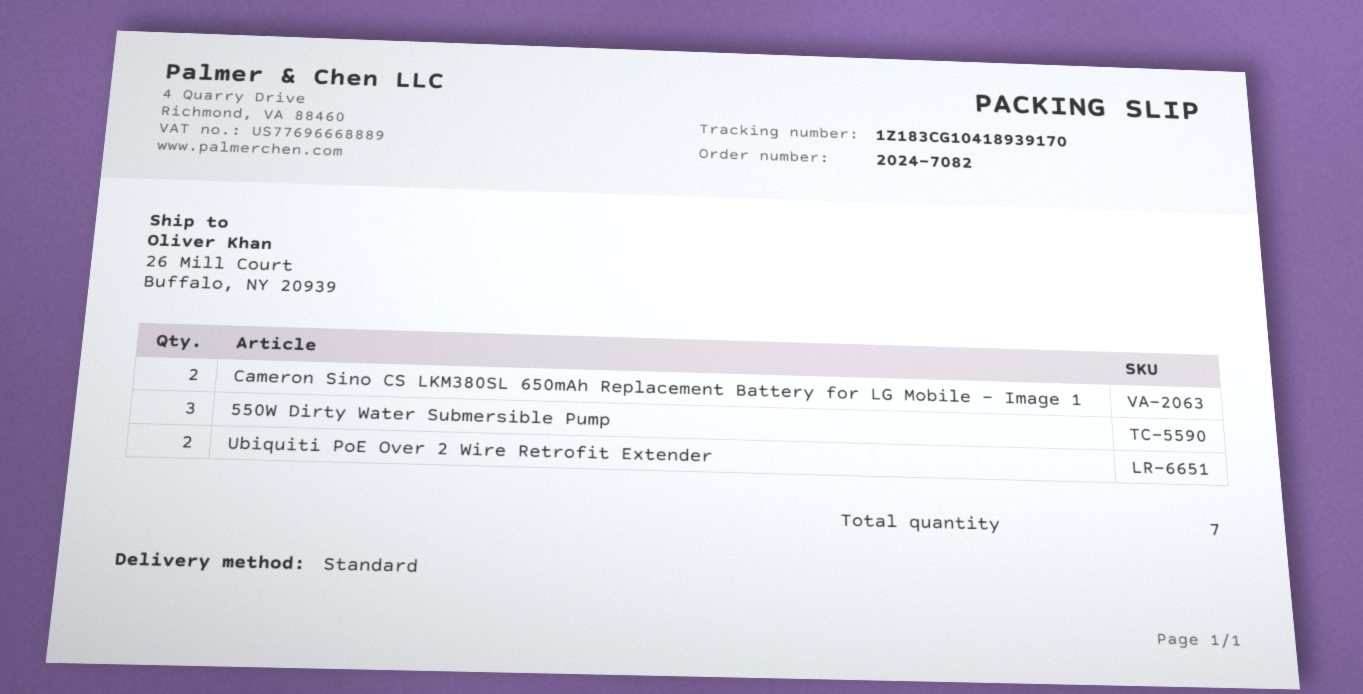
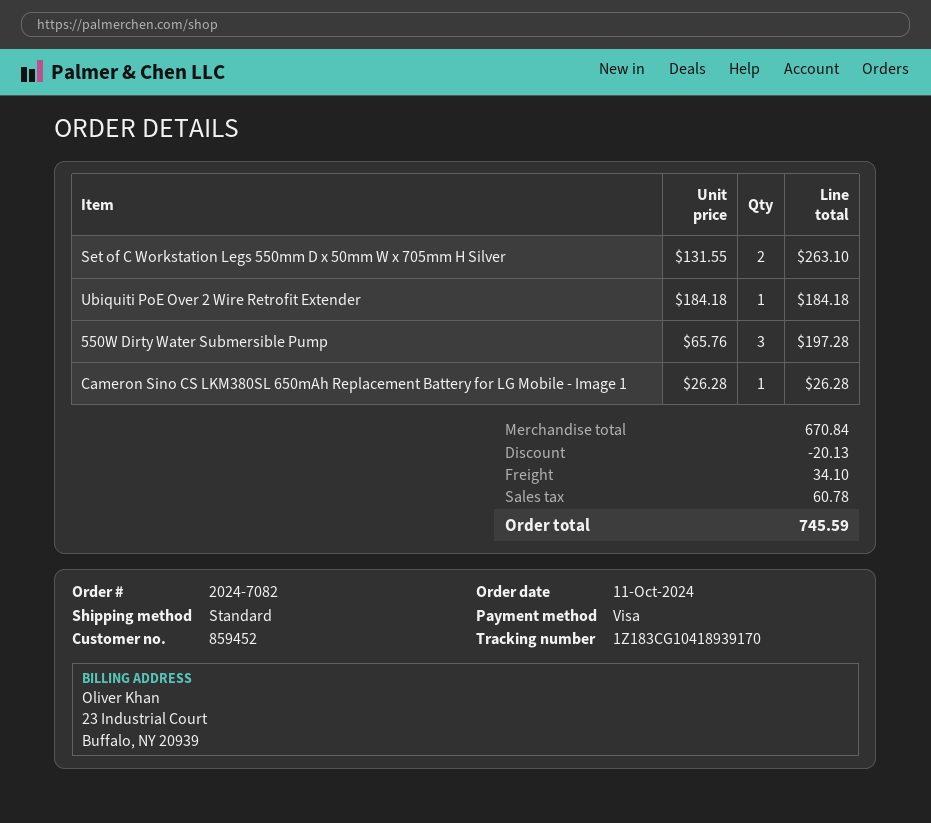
Cameron Sino CS LKM380SL 650mAh Replacement Battery for LG Mobile - Image 1: 2 -> 1
Ubiquiti PoE Over 2 Wire Retrofit Extender: 2 -> 1
Set of C Workstation Legs 550mm D x 50mm W x 705mm H Silver: none -> 2

